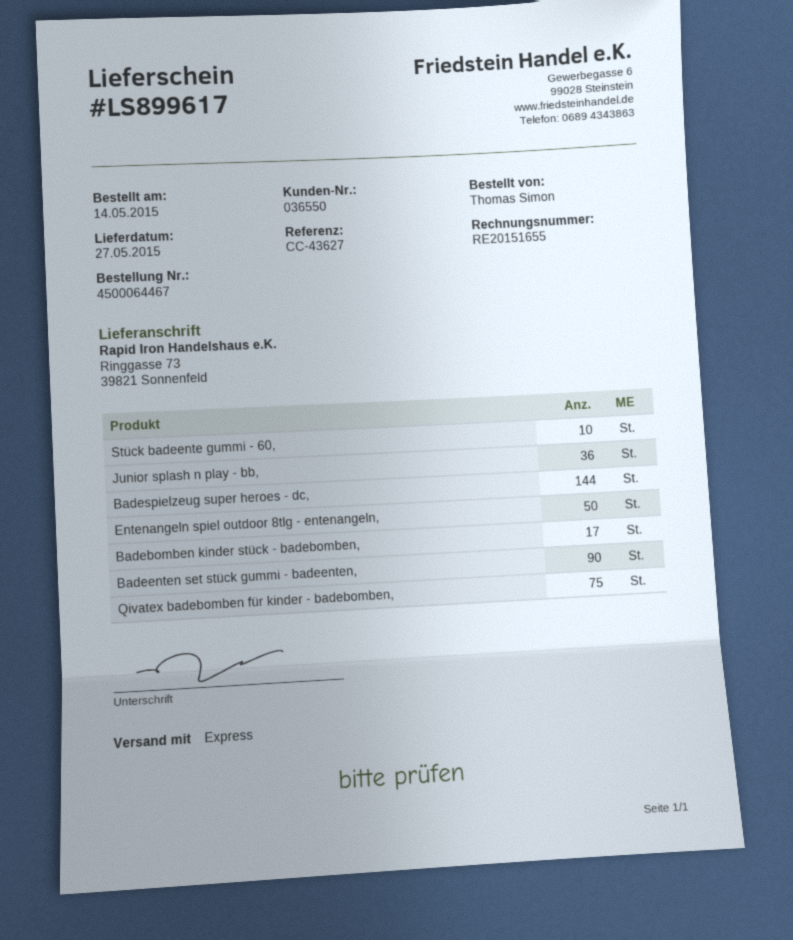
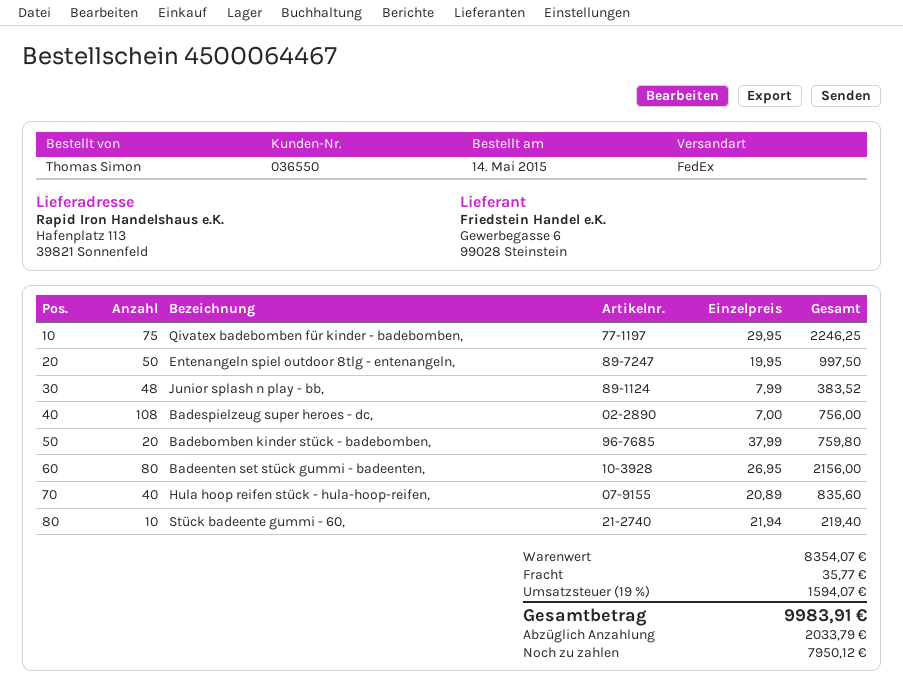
shipping method: express -> FedEx
ship to: Ringgasse 73, 39821 Sonnenfeld -> Hafenplatz 113, 39821 Sonnenfeld
Junior splash n play - bb,: 36 -> 48
Badespielzeug super heroes - dc,: 144 -> 108
Badebomben kinder stück - badebomben,: 17 -> 20
Badeenten set stück gummi - badeenten,: 90 -> 80
Hula hoop reifen stück - hula-hoop-reifen,: none -> 40

